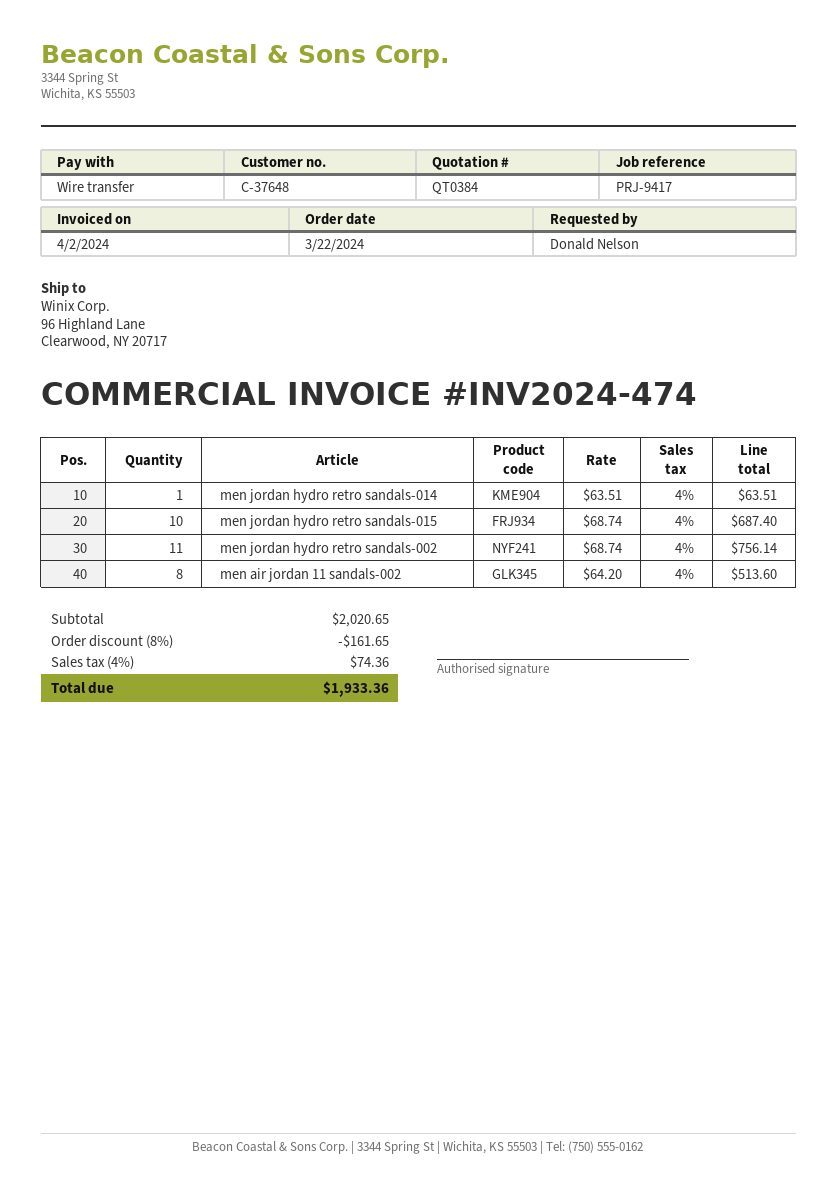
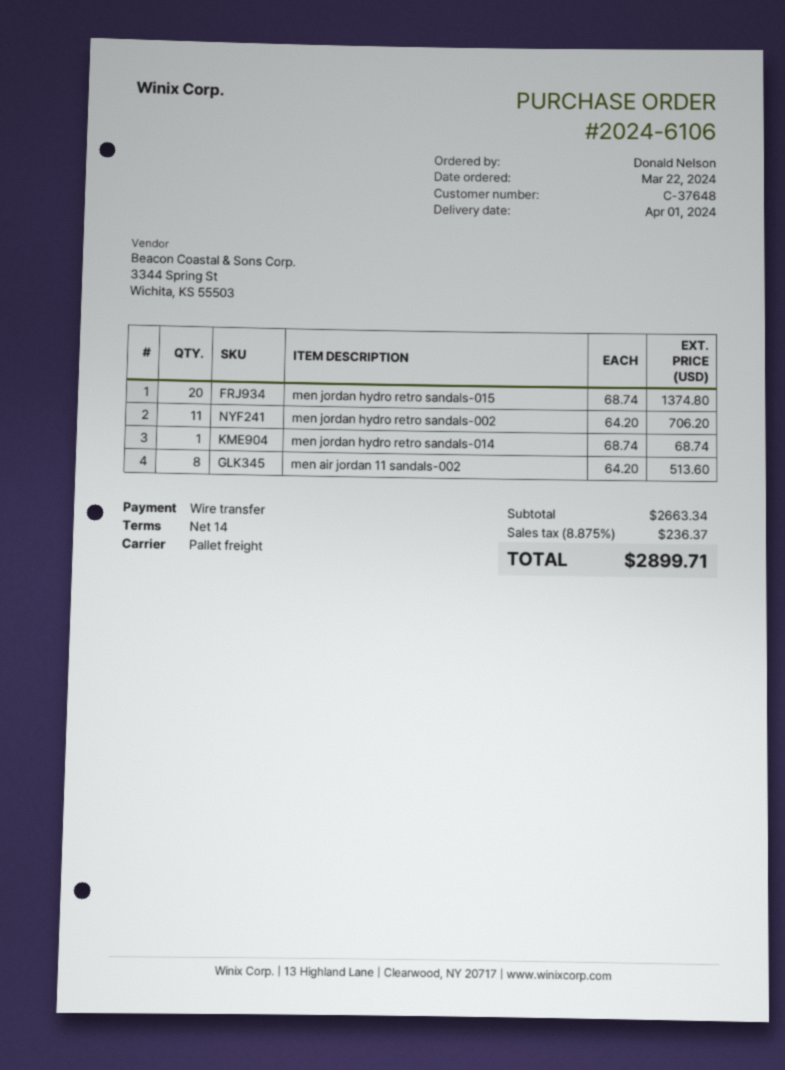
men jordan hydro retro sandals-014: 1 x 63.51 = 63.51 -> 1 x 68.74 = 68.74
men jordan hydro retro sandals-015: 10 x 68.74 = 687.40 -> 20 x 68.74 = 1374.80
men jordan hydro retro sandals-002: 11 x 68.74 = 756.14 -> 11 x 64.20 = 706.20
subtotal: 2020.65 -> 2663.34
discount: 8% = 161.65 -> none
tax: 4% = 74.36 -> 8.875% = 236.37
total: 1933.36 -> 2899.71

